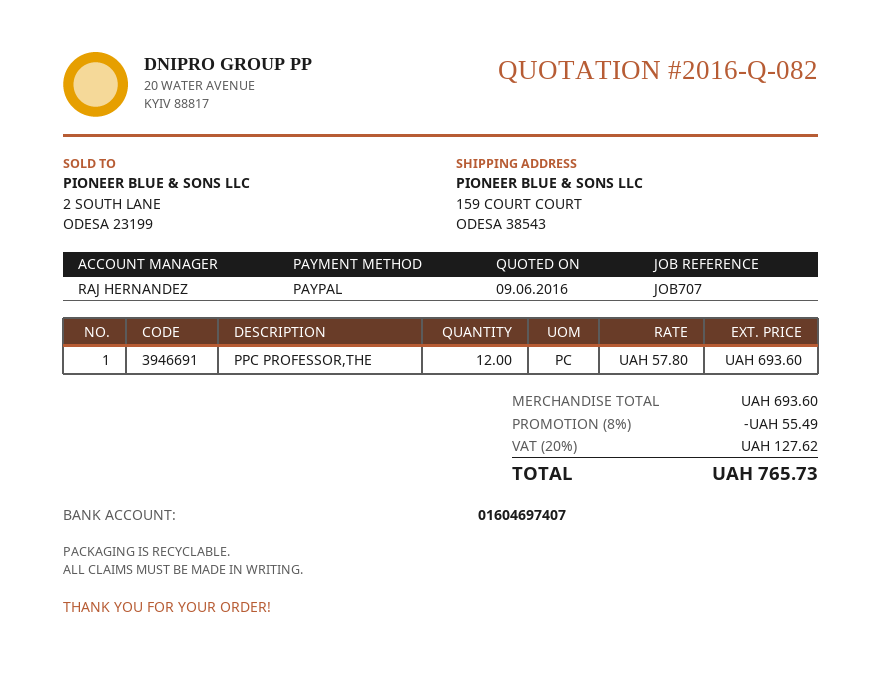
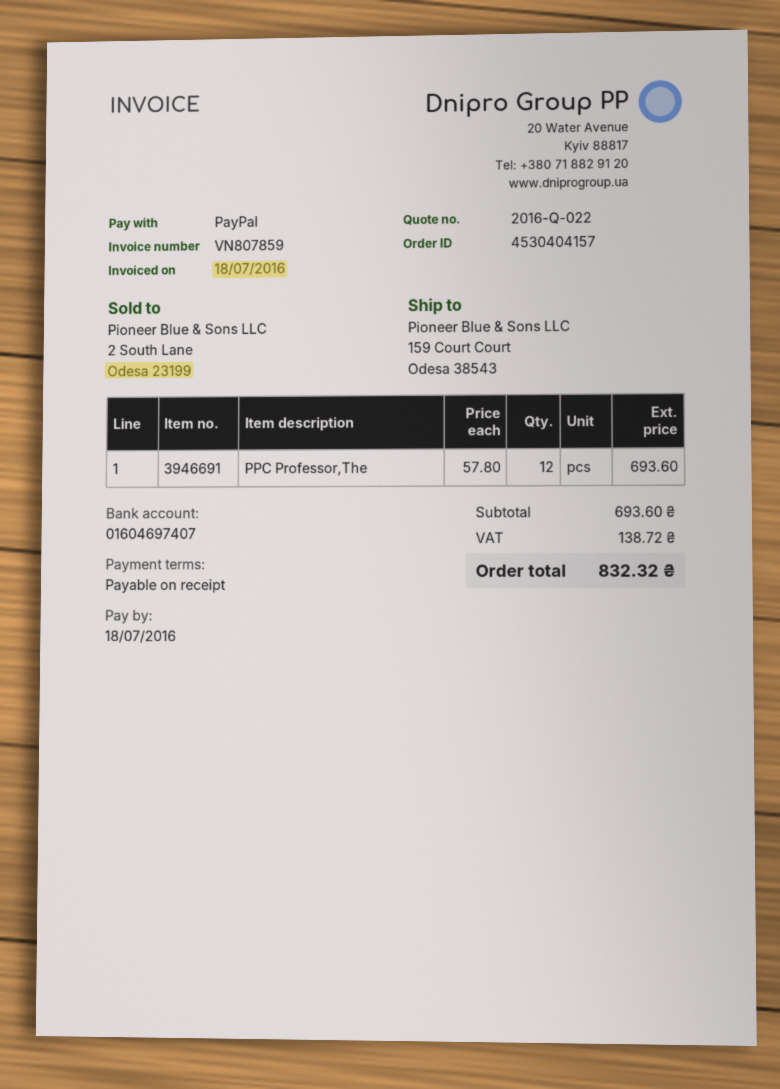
quote number: 2016-Q-082 -> 2016-Q-022
discount: 8% = 55.49 -> none
tax: 127.62 -> 138.72
total: 765.73 -> 832.32

